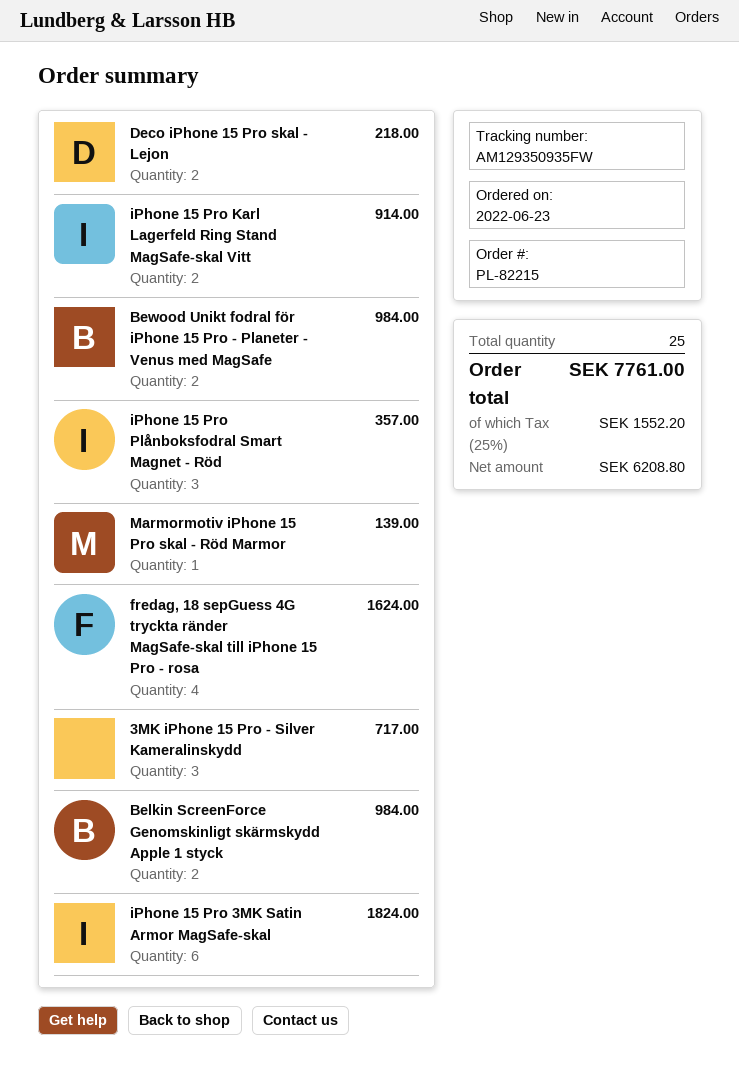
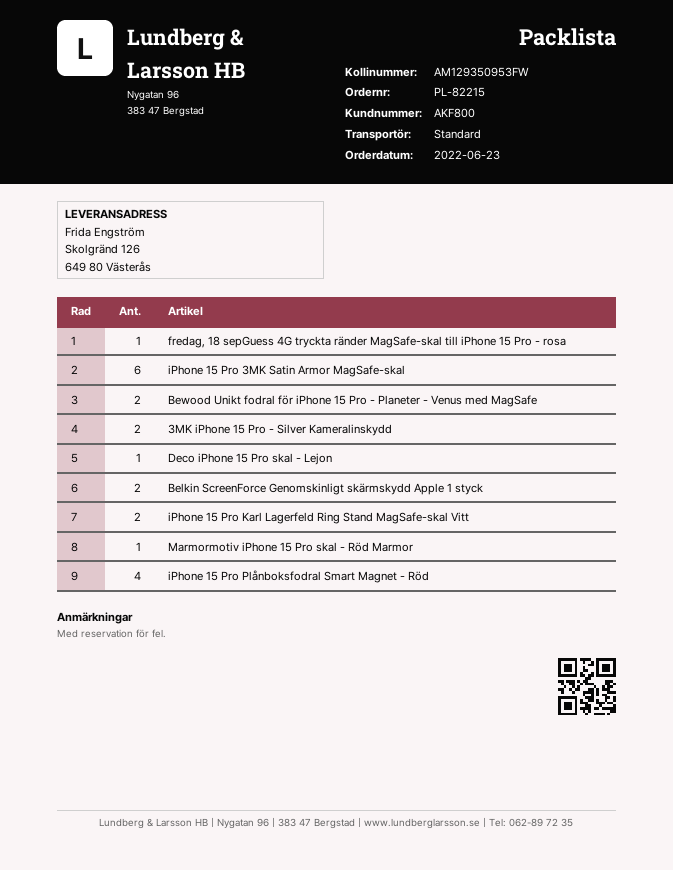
tracking number: AM129350935FW -> AM129350953FW
Deco iPhone 15 Pro skal - Lejon: 2 -> 1
iPhone 15 Pro Plånboksfodral Smart Magnet - Röd: 3 -> 4
fredag, 18 sepGuess 4G tryckta ränder MagSafe-skal till iPhone 15 Pro - rosa: 4 -> 1
3MK iPhone 15 Pro - Silver Kameralinskydd: 3 -> 2

